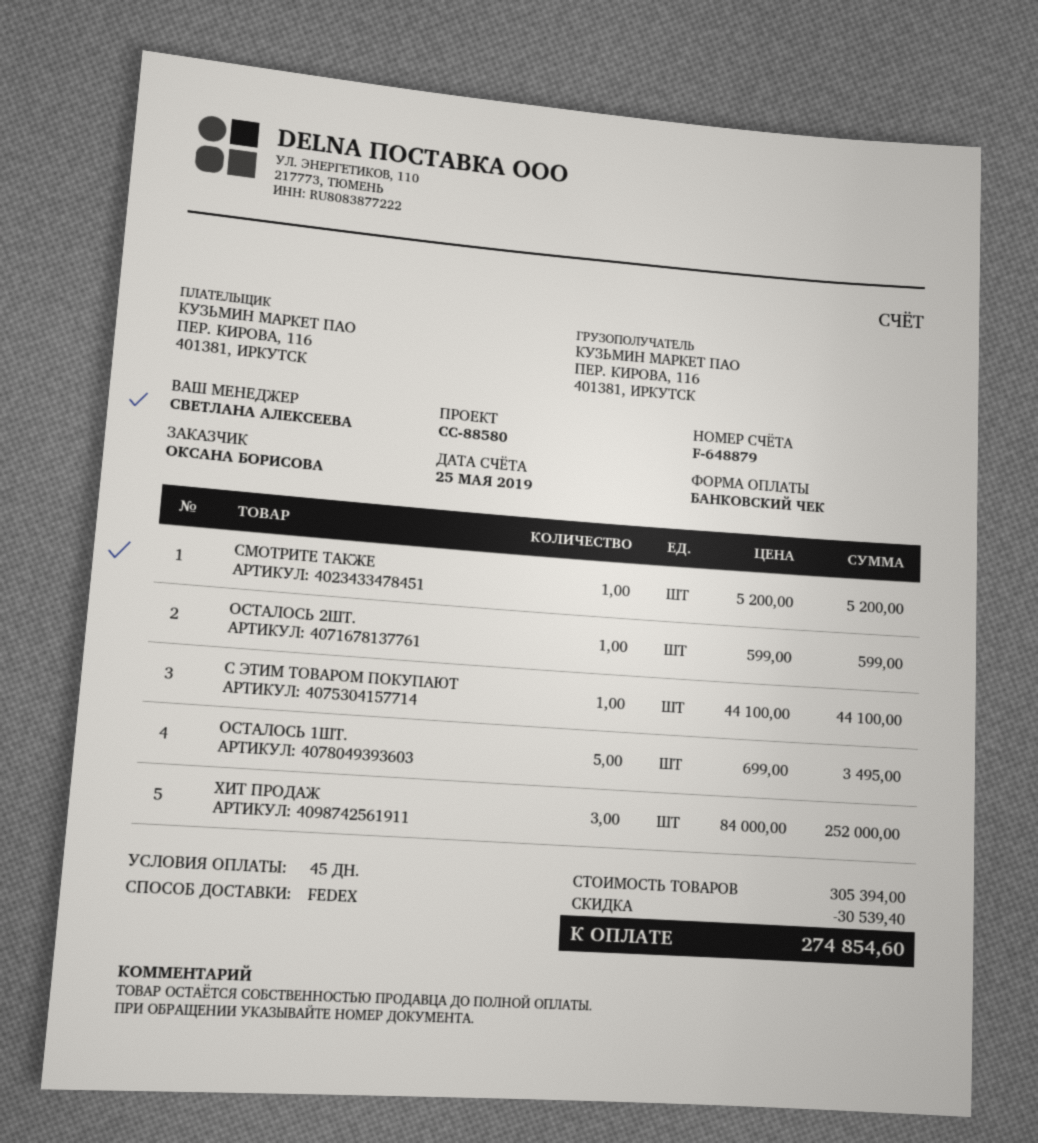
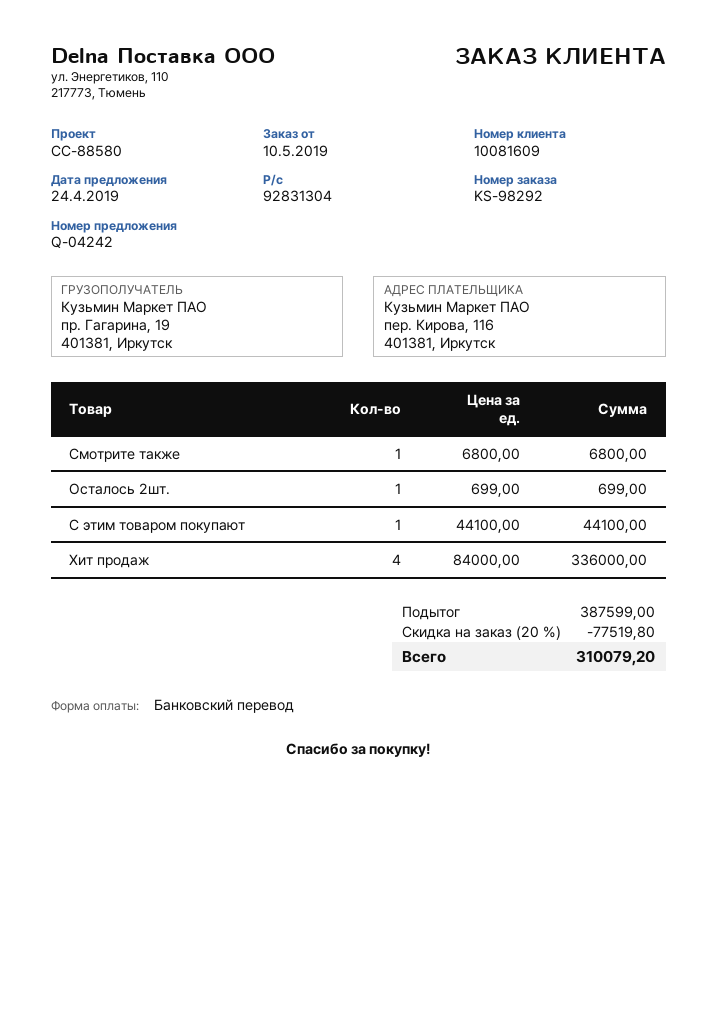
payment method: cheque -> bank transfer
ship to: ПЕР. КИРОВА, 116, 401381, ИРКУТСК -> пр. Гагарина, 19, 401381, Иркутск
СМОТРИТЕ ТАКЖЕ: 1 x 5200.00 = 5200.00 -> 1 x 6800.00 = 6800.00
ОСТАЛОСЬ 2ШТ.: 1 x 599.00 = 599.00 -> 1 x 699.00 = 699.00
ОСТАЛОСЬ 1ШТ.: 5 x 699.00 = 3495.00 -> none
ХИТ ПРОДАЖ: 3 x 84000.00 = 252000.00 -> 4 x 84000.00 = 336000.00
subtotal: 305394.00 -> 387599.00
discount: 30539.40 -> 77519.80
total: 274854.60 -> 310079.20

